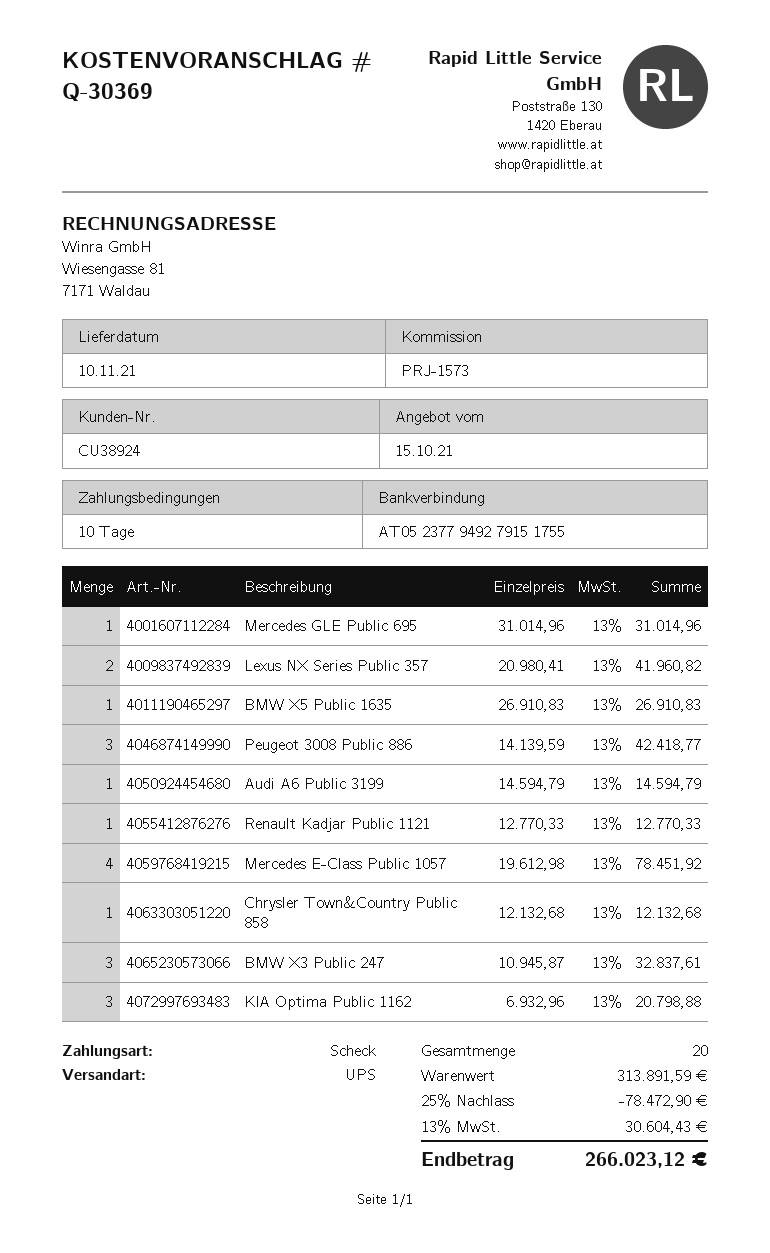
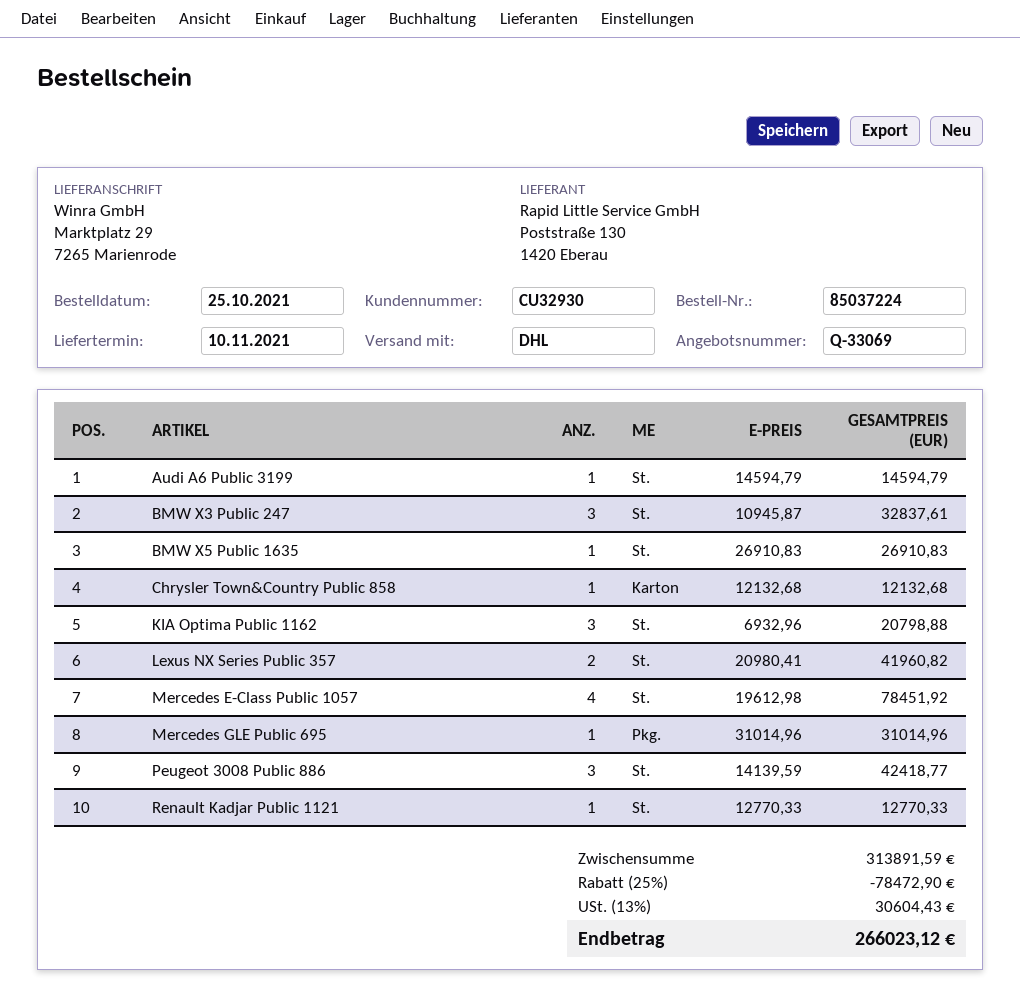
quote number: Q-30369 -> Q-33069
customer number: CU38924 -> CU32930
shipping method: UPS -> DHL

